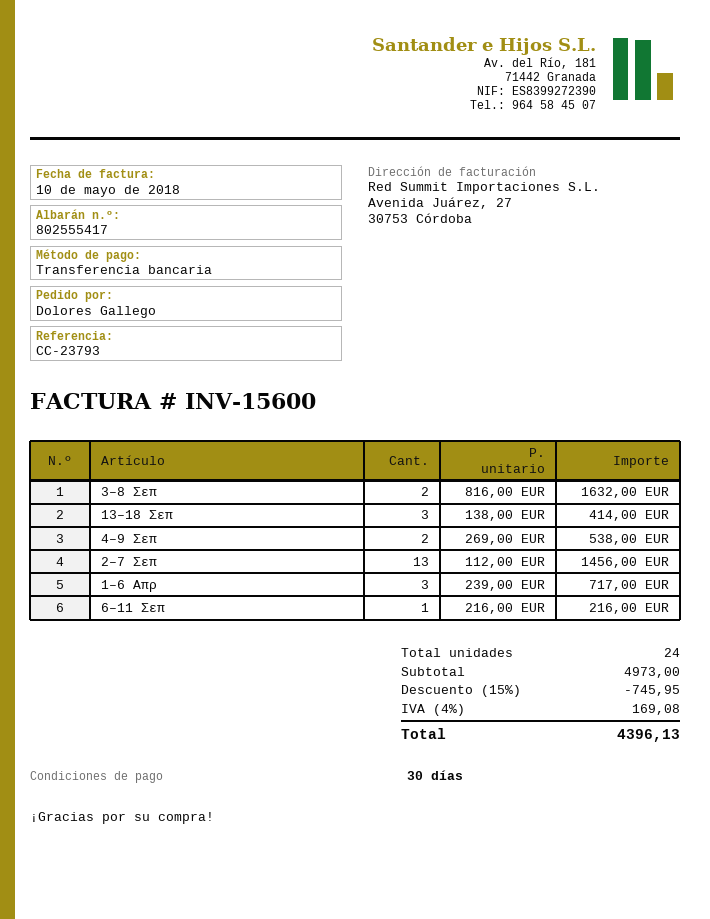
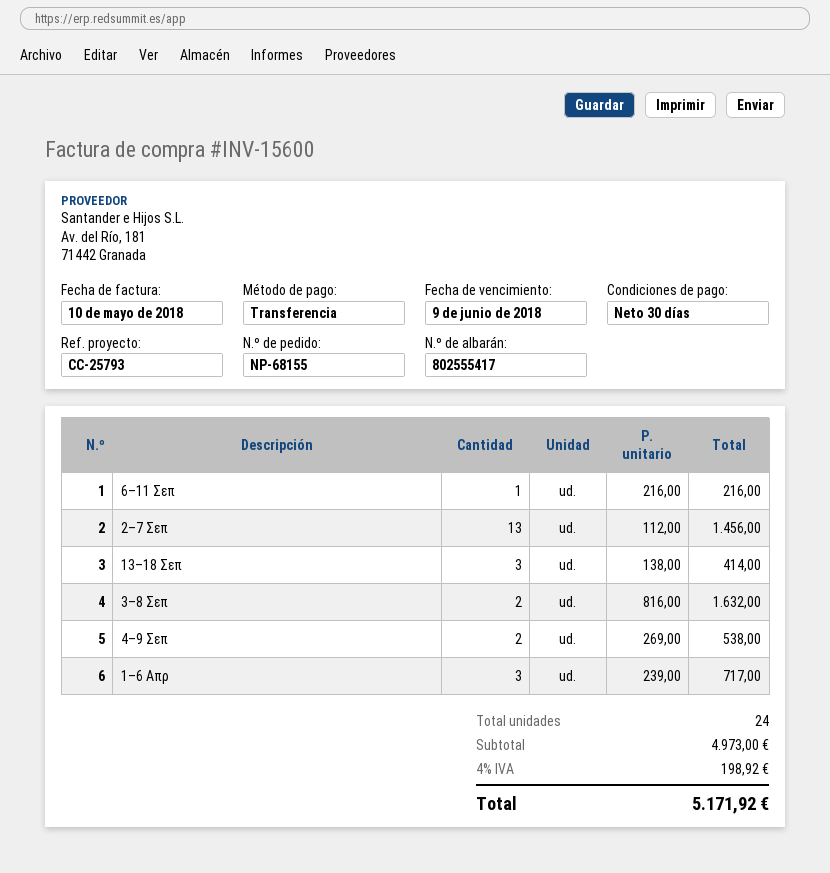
reference: CC-23793 -> CC-25793
discount: 15% = 745.95 -> none
tax: 4% = 169.08 -> 4% = 198.92
total: 4396.13 -> 5171.92

